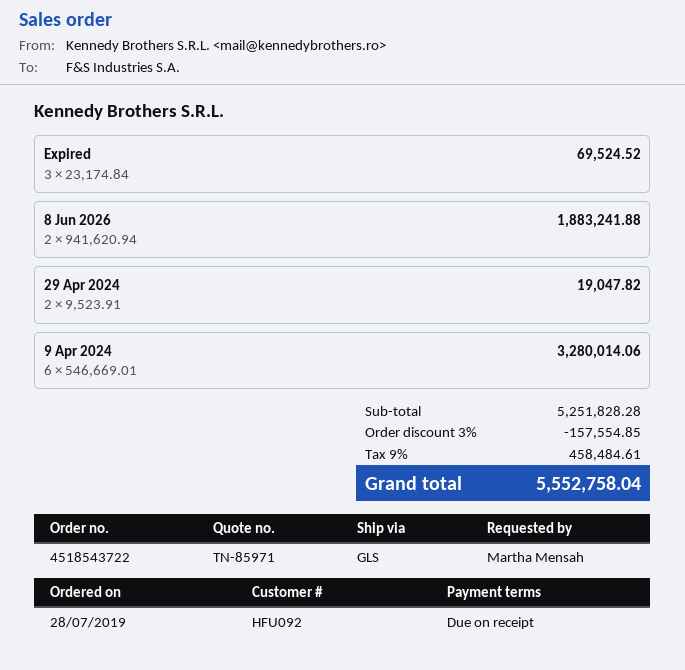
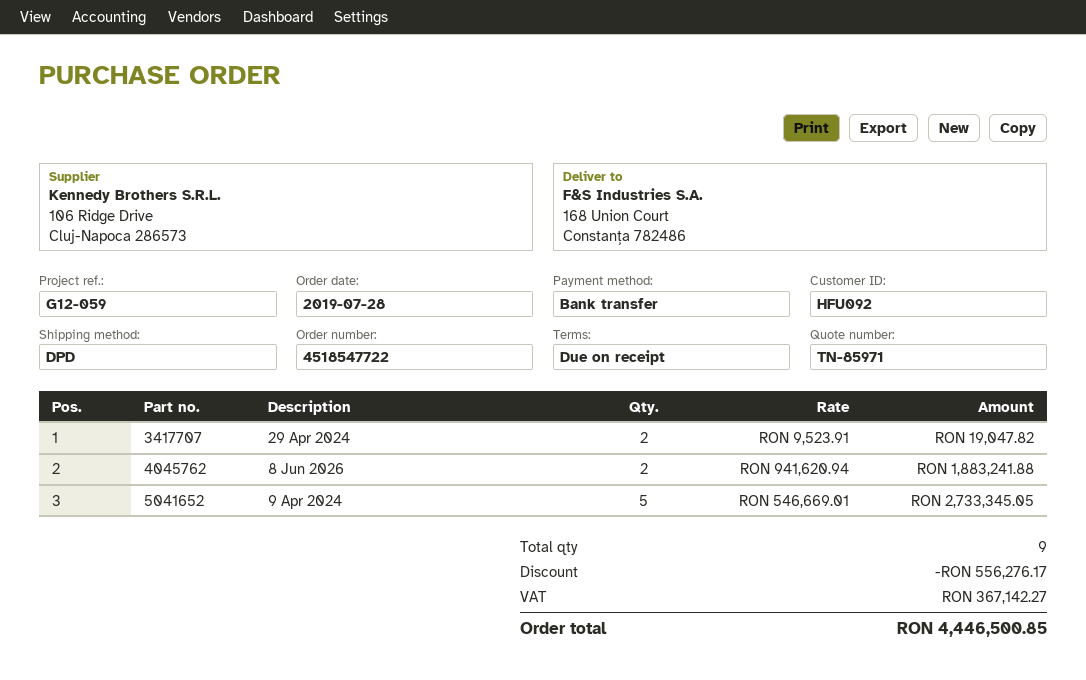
order number: 4518543722 -> 4518547722
shipping method: GLS -> DPD
Expired: 3 x 23174.84 = 69524.52 -> none
9 Apr 2024: 6 x 546669.01 = 3280014.06 -> 5 x 546669.01 = 2733345.05
discount: 157554.85 -> 556276.17
tax: 458484.61 -> 367142.27
total: 5552758.04 -> 4446500.85

